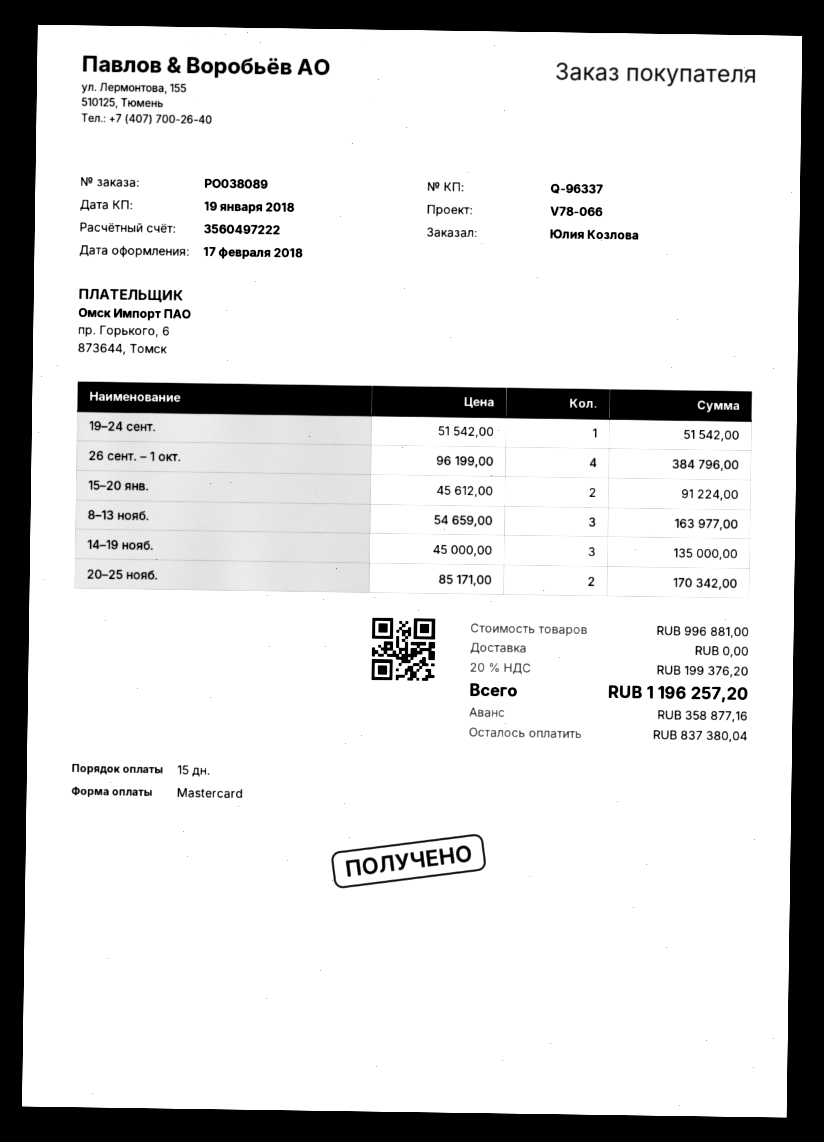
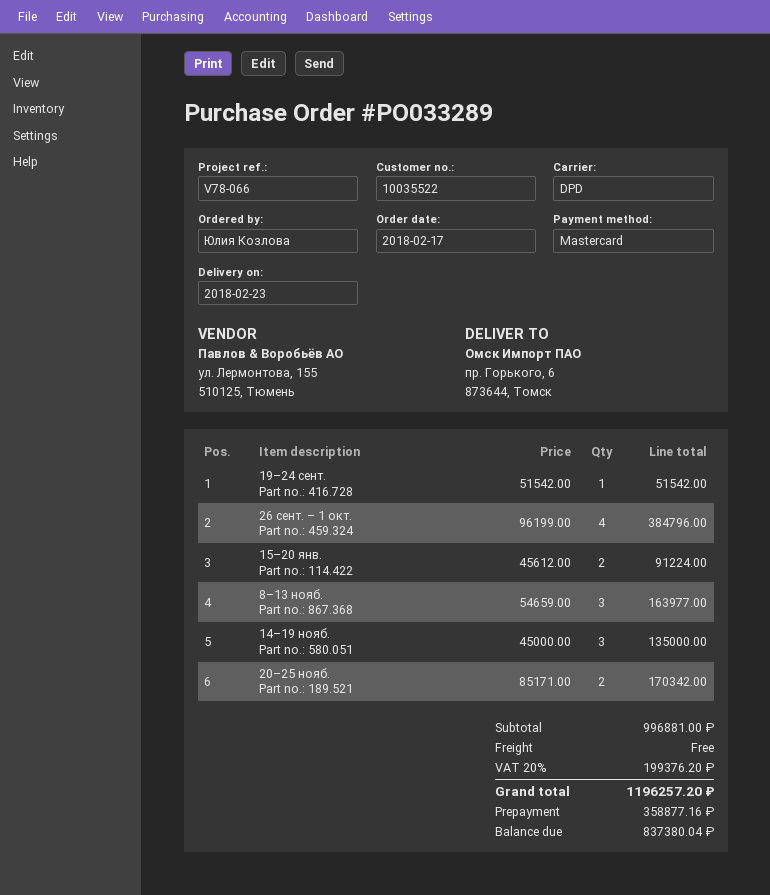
order number: PO038089 -> PO033289

